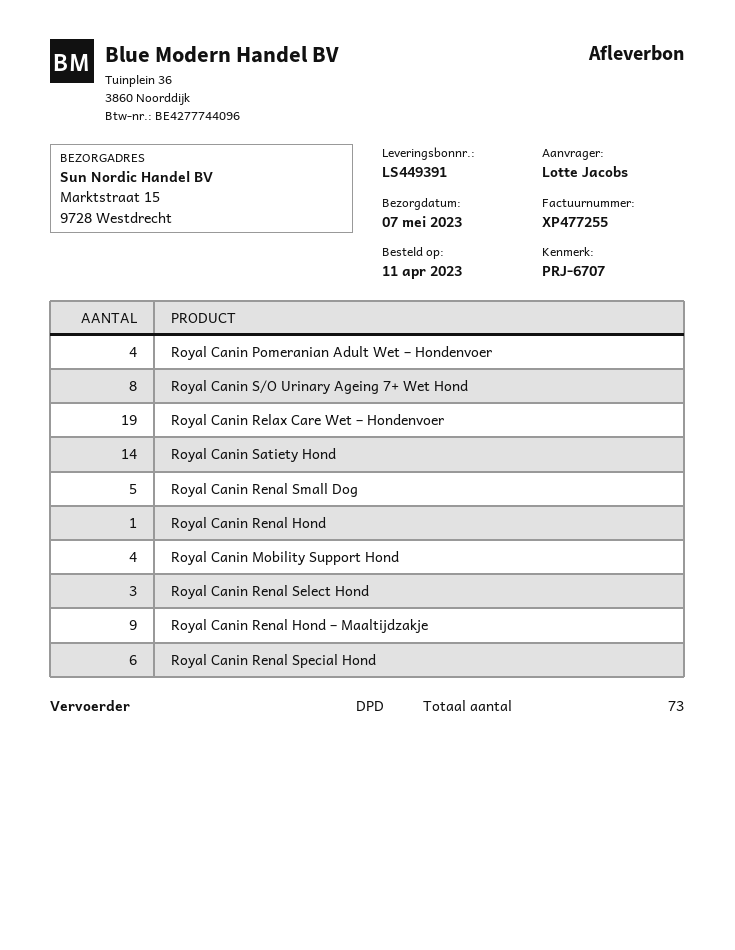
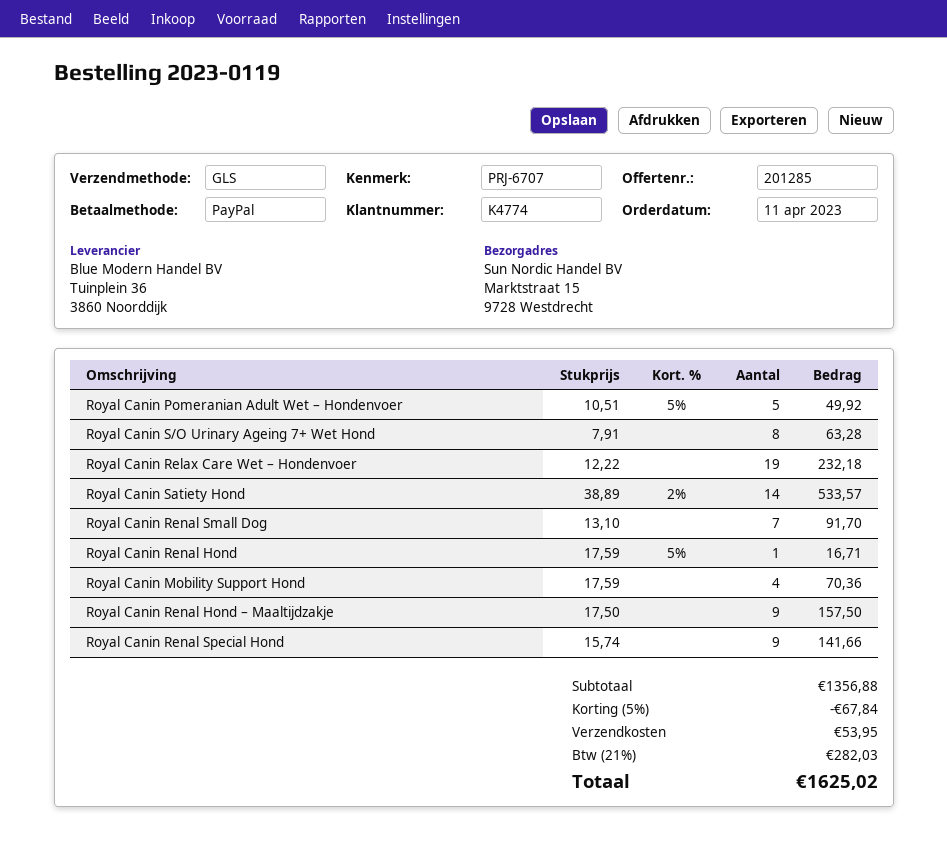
shipping method: DPD -> GLS
Royal Canin Pomeranian Adult Wet – Hondenvoer: 4 -> 5
Royal Canin Renal Small Dog: 5 -> 7
Royal Canin Renal Select Hond: 3 -> none
Royal Canin Renal Special Hond: 6 -> 9

